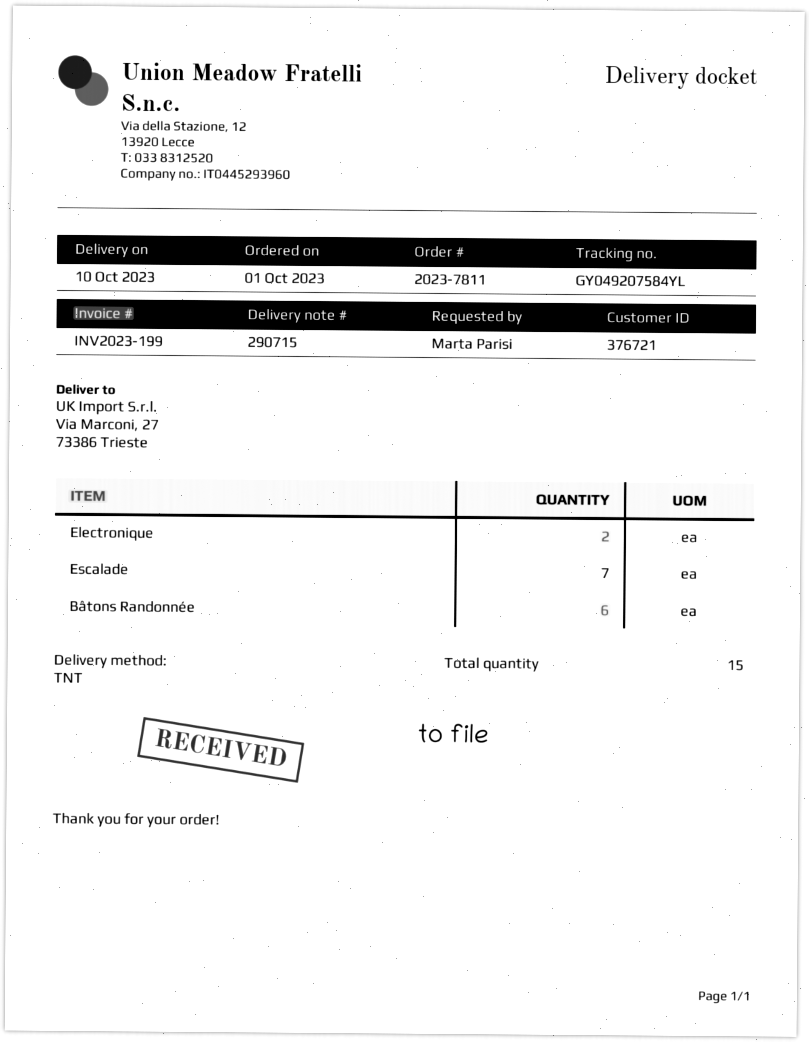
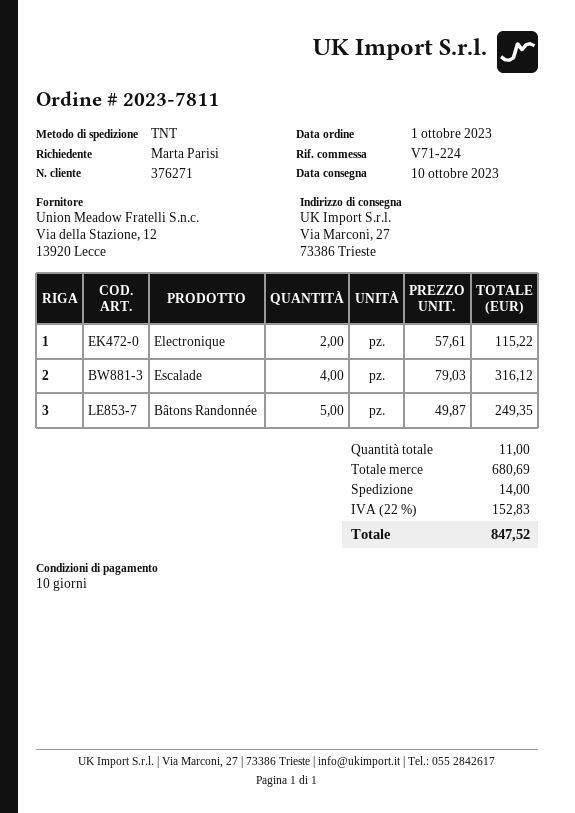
customer number: 376721 -> 376271
Escalade: 7 -> 4
Bâtons Randonnée: 6 -> 5
total quantity: 15 -> 11

